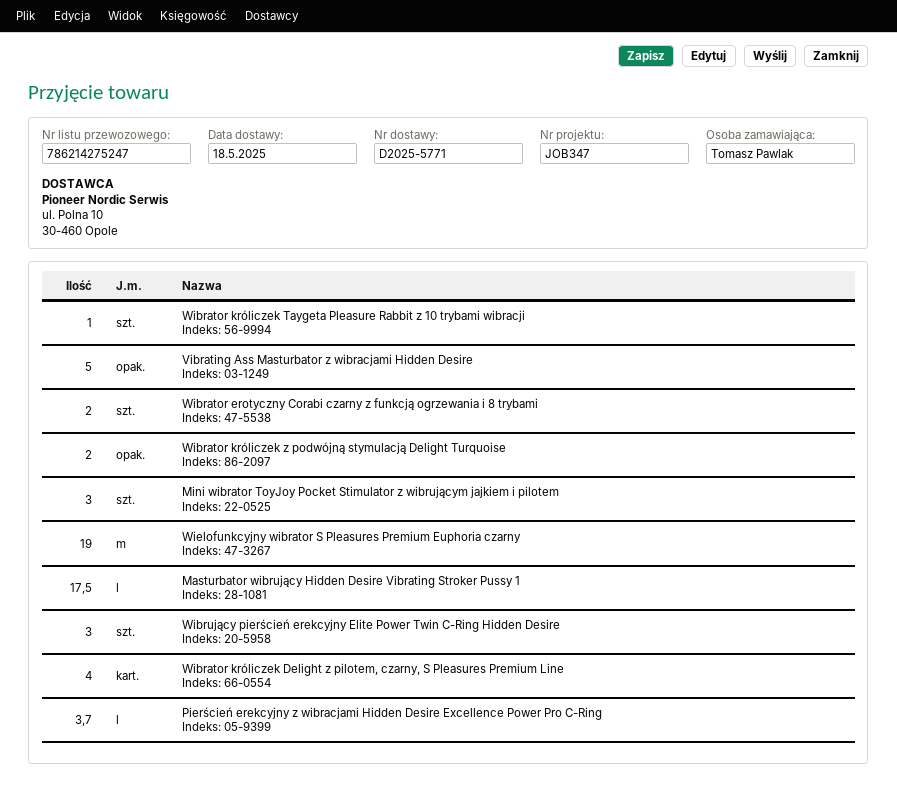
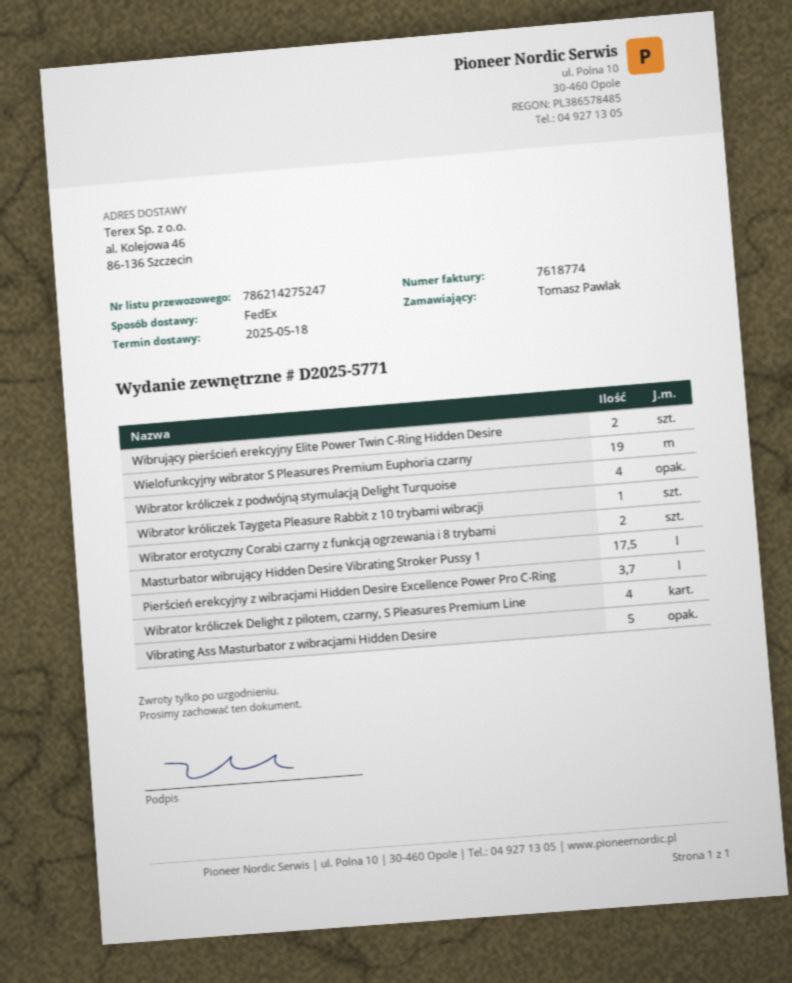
Wibrator króliczek z podwójną stymulacją Delight Turquoise: 2 -> 4
Mini wibrator ToyJoy Pocket Stimulator z wibrującym jajkiem i pilotem: 3 -> none
Wibrujący pierścień erekcyjny Elite Power Twin C-Ring Hidden Desire: 3 -> 2

